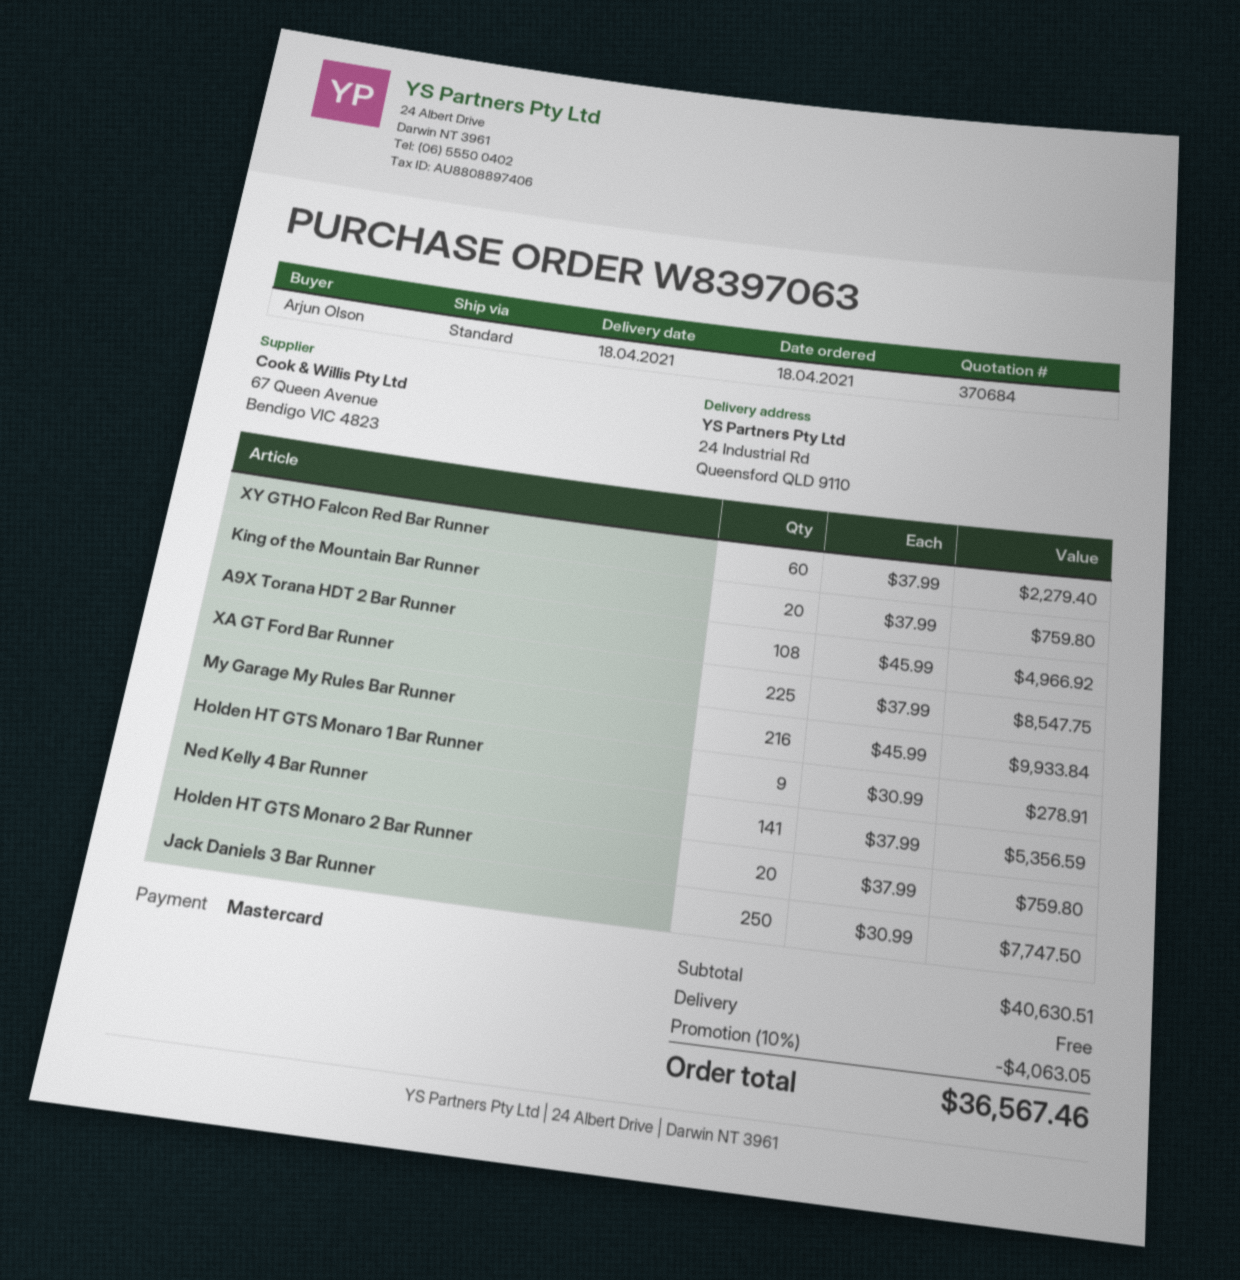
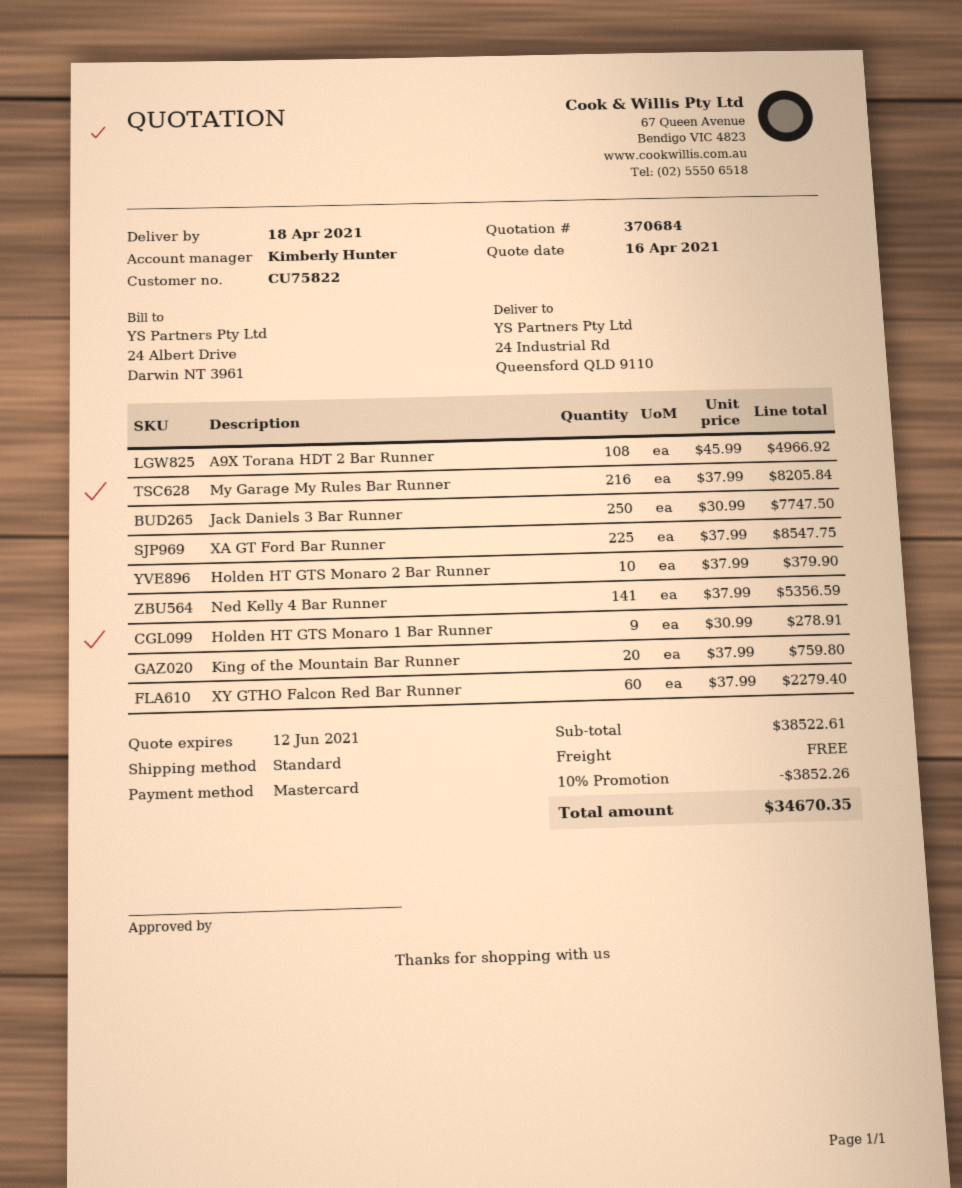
My Garage My Rules Bar Runner: 216 x 45.99 = 9933.84 -> 216 x 37.99 = 8205.84
Holden HT GTS Monaro 2 Bar Runner: 20 x 37.99 = 759.80 -> 10 x 37.99 = 379.90
subtotal: 40630.51 -> 38522.61
discount: 10% = 4063.05 -> 10% = 3852.26
total: 36567.46 -> 34670.35

